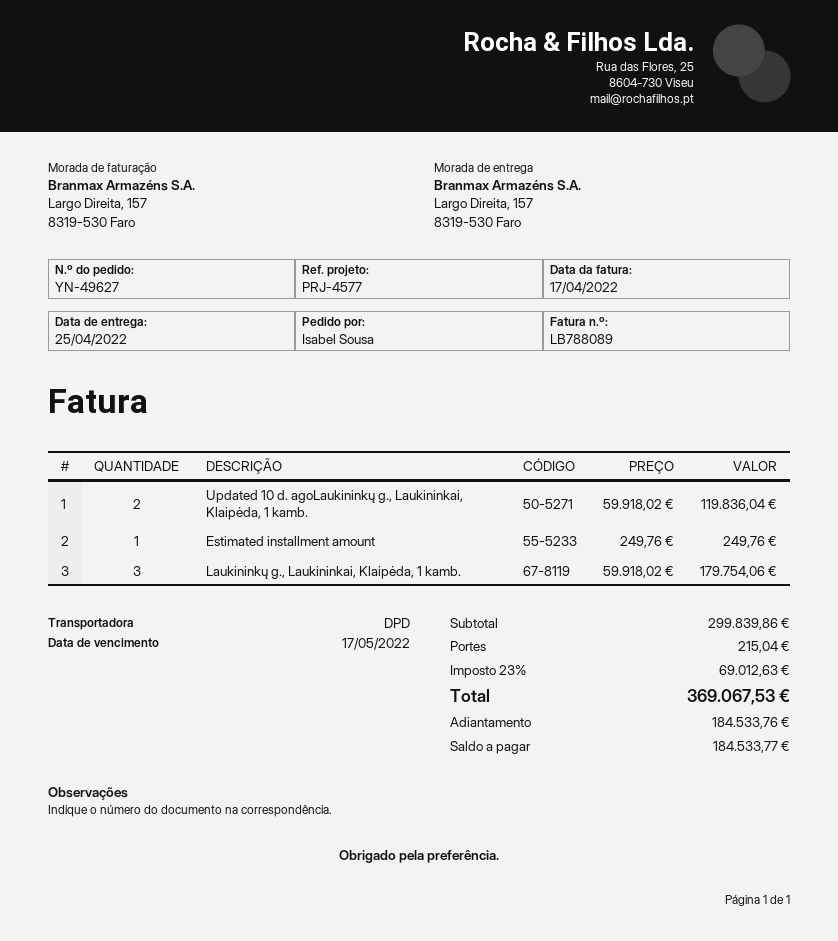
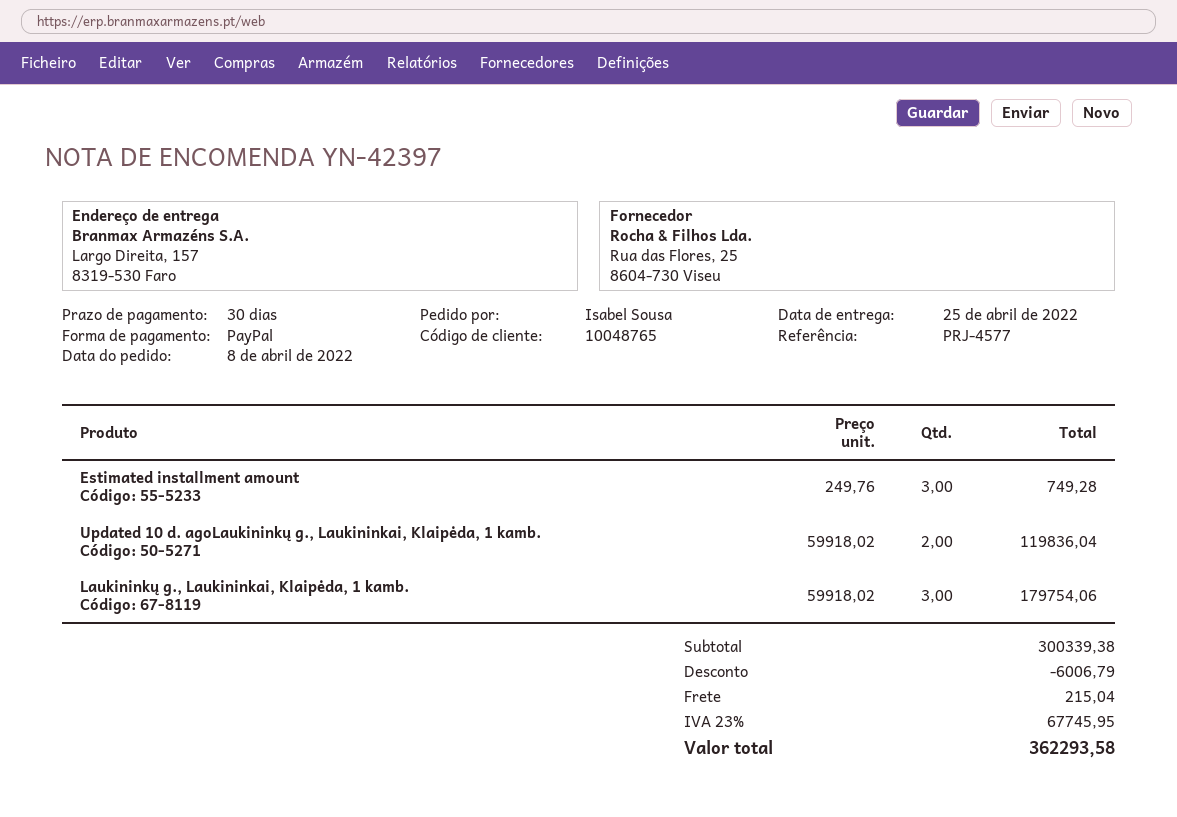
order number: YN-49627 -> YN-42397
Estimated installment amount: 1 x 249.76 = 249.76 -> 3 x 249.76 = 749.28
subtotal: 299839.86 -> 300339.38
discount: none -> 6006.79
tax: 23% = 69012.63 -> 23% = 67745.95
total: 369067.53 -> 362293.58

